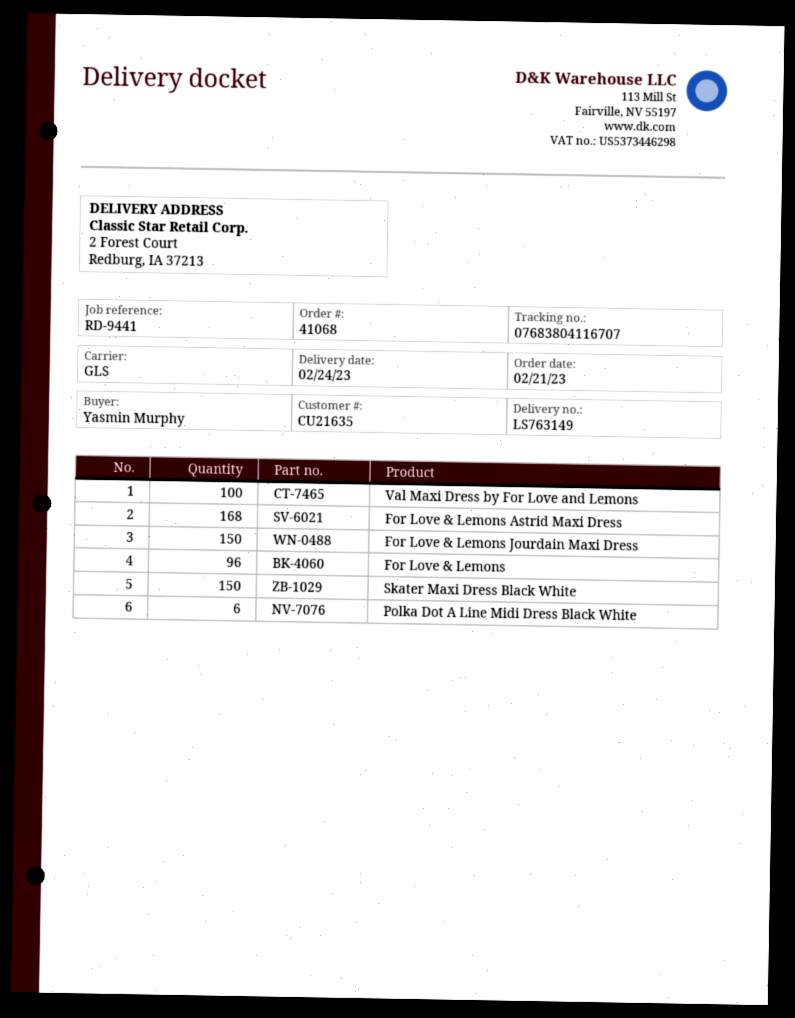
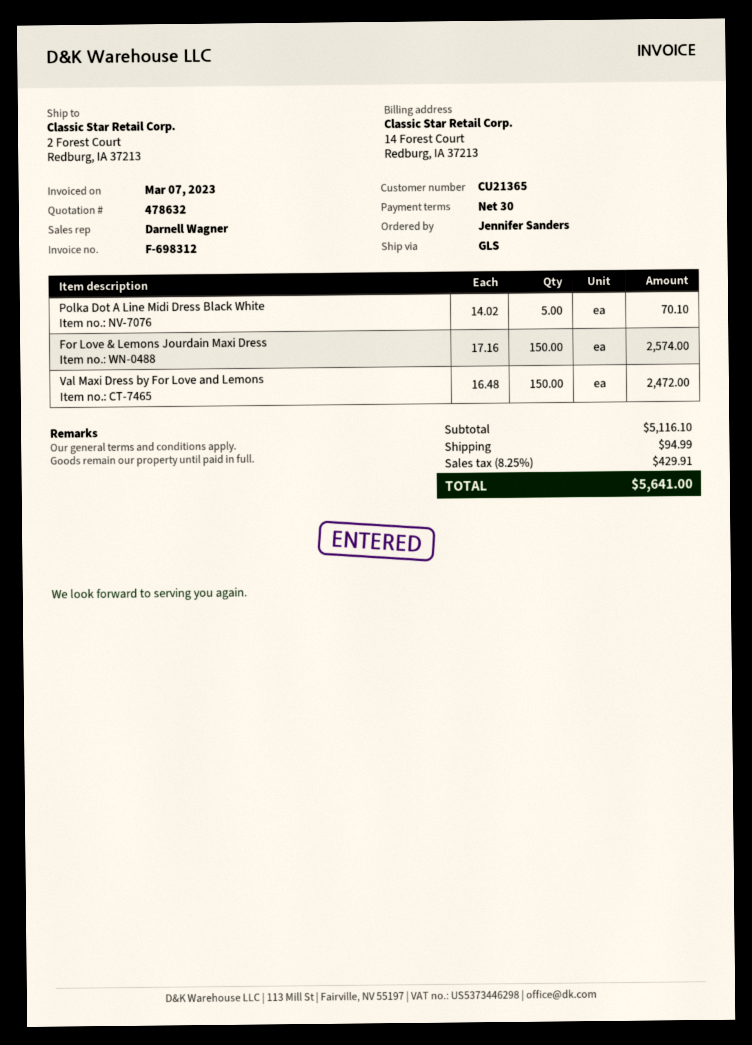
customer number: CU21635 -> CU21365
ordered by: Yasmin Murphy -> Jennifer Sanders
Val Maxi Dress by For Love and Lemons: 100 -> 150
For Love & Lemons Astrid Maxi Dress: 168 -> none
For Love & Lemons: 96 -> none
Skater Maxi Dress Black White: 150 -> none
Polka Dot A Line Midi Dress Black White: 6 -> 5

